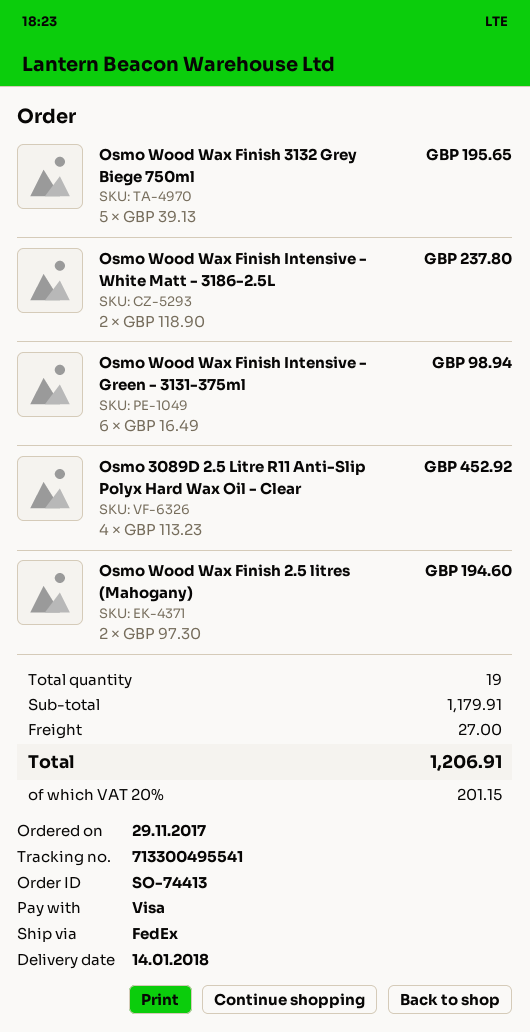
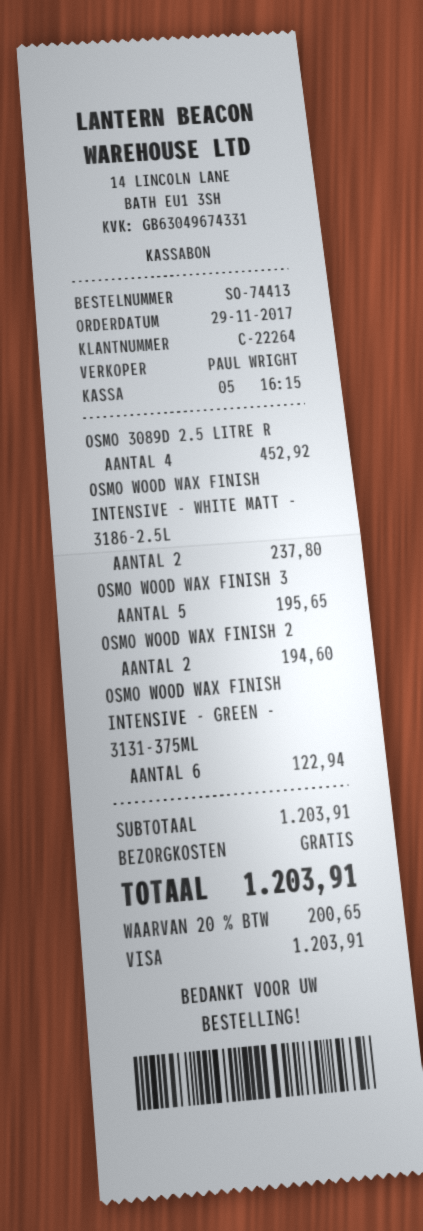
Osmo Wood Wax Finish Intensive - Green - 3131-375ml: 6 for 98.94 -> 6 for 122.94
subtotal: 1179.91 -> 1203.91
shipping: 27.00 -> 0.00
tax: 20% = 201.15 -> 20% = 200.65
total: 1206.91 -> 1203.91

